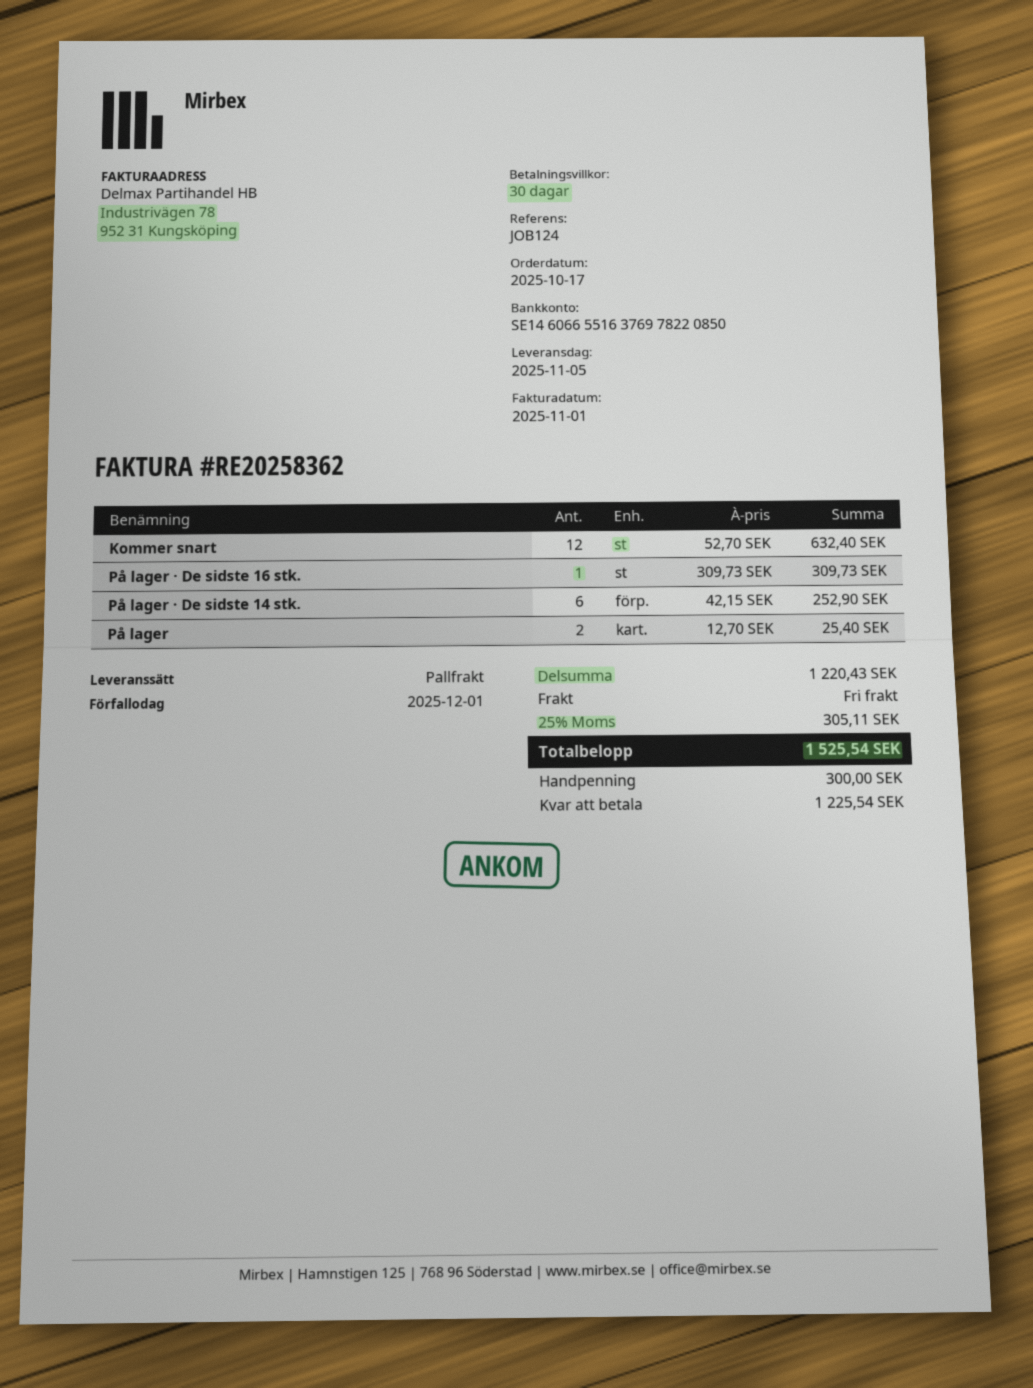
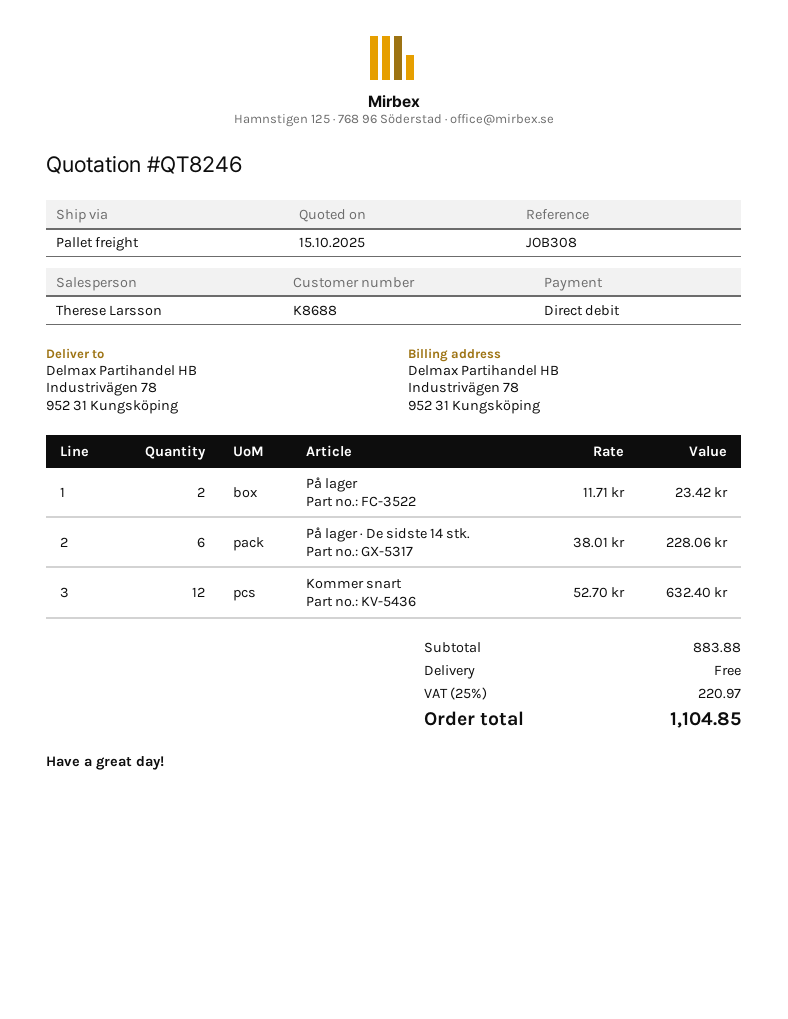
reference: JOB124 -> JOB308
På lager · De sidste 16 stk.: 1 x 309.73 = 309.73 -> none
På lager · De sidste 14 stk.: 6 x 42.15 = 252.90 -> 6 x 38.01 = 228.06
På lager: 2 x 12.70 = 25.40 -> 2 x 11.71 = 23.42
subtotal: 1220.43 -> 883.88
tax: 25% = 305.11 -> 25% = 220.97
total: 1525.54 -> 1104.85

